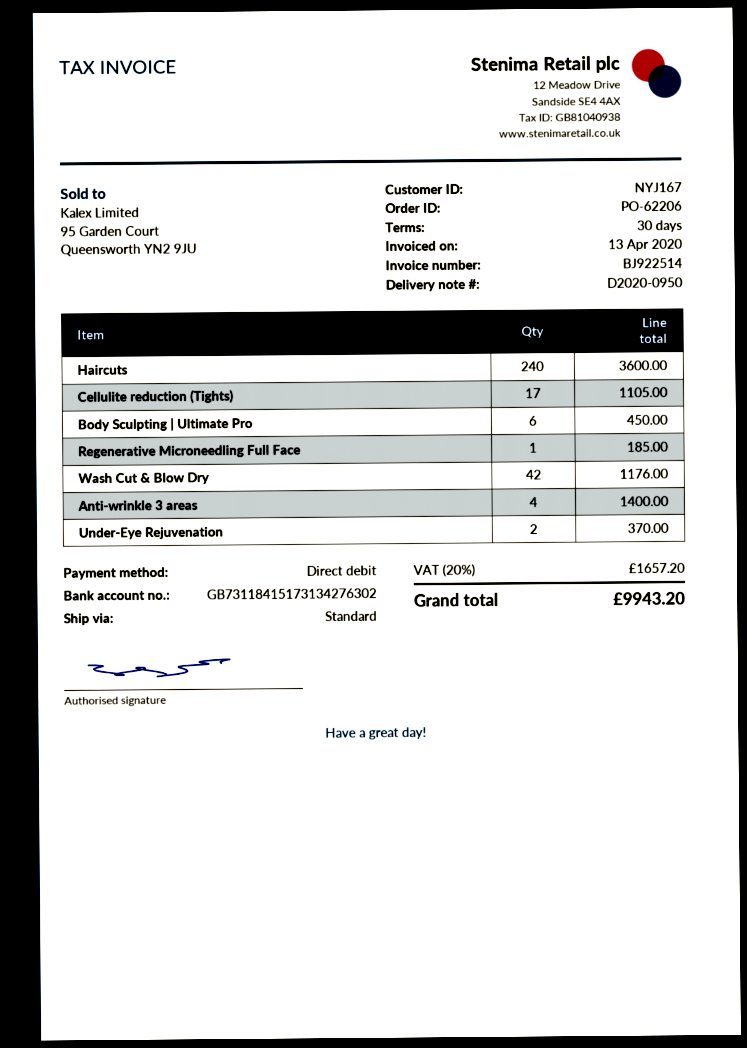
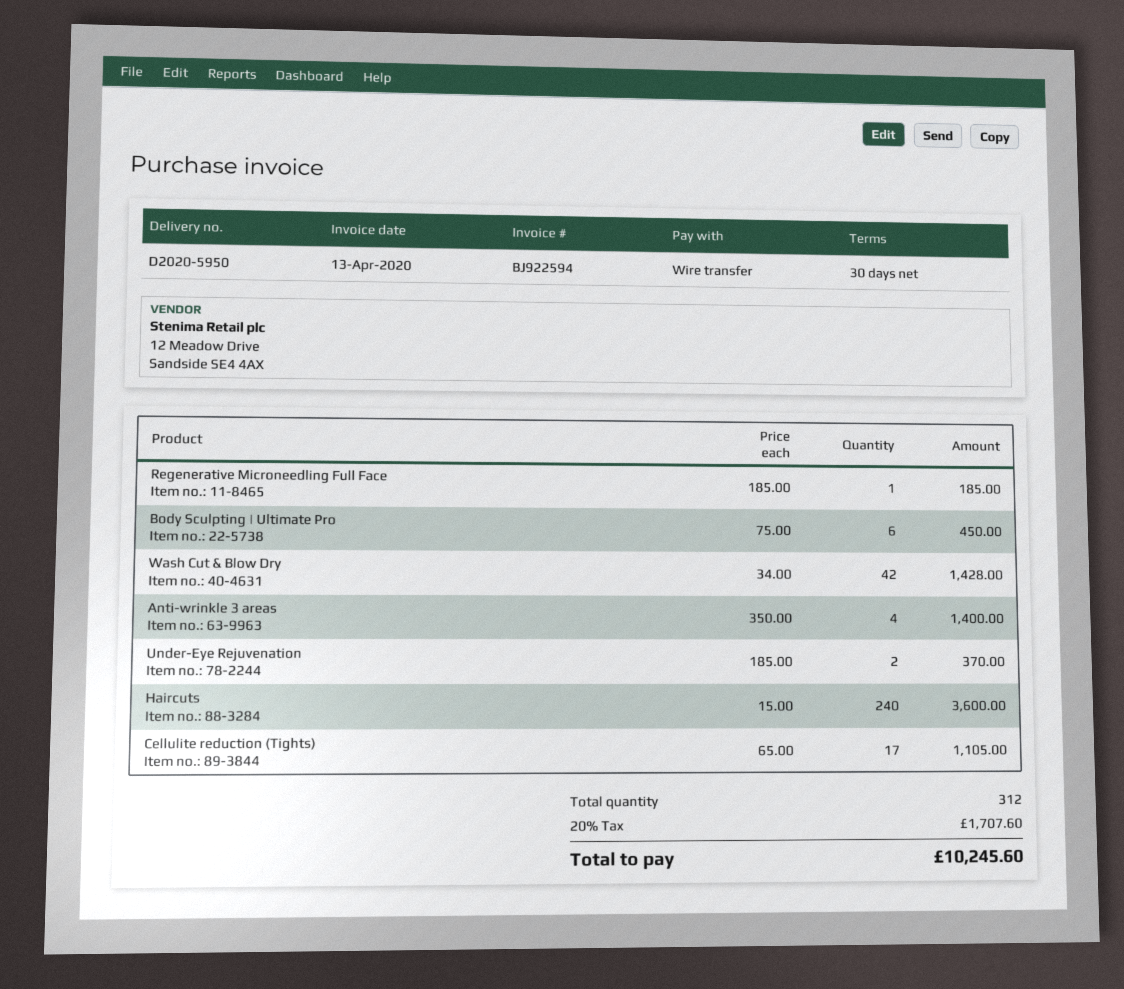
delivery note number: D2020-0950 -> D2020-5950
invoice number: BJ922514 -> BJ922594
payment method: direct debit -> bank transfer
Wash Cut & Blow Dry: 42 for 1176.00 -> 42 for 1428.00
tax: 20% = 1657.20 -> 20% = 1707.60
total: 9943.20 -> 10245.60

